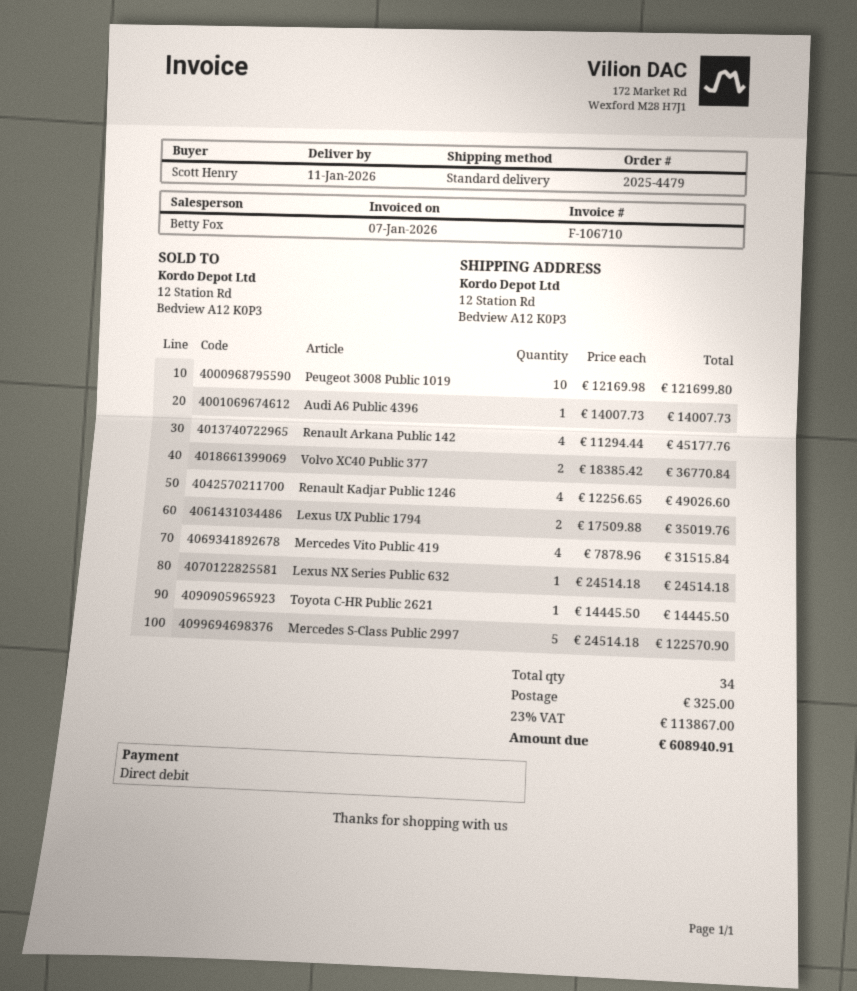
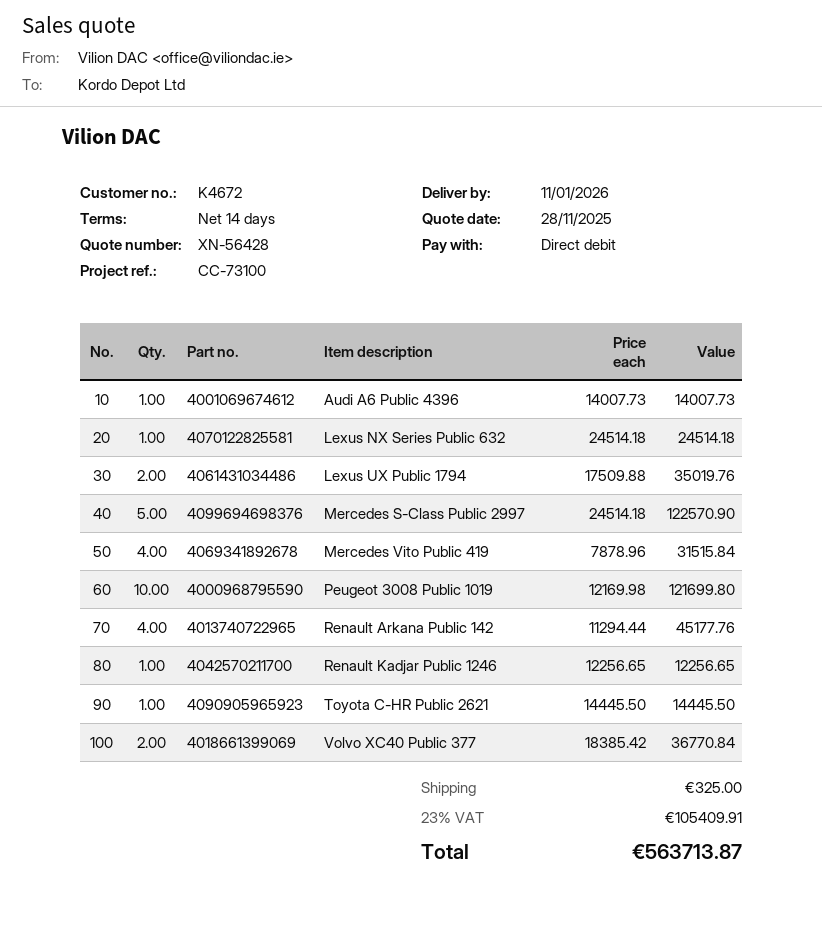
Renault Kadjar Public 1246: 4 x 12256.65 = 49026.60 -> 1 x 12256.65 = 12256.65
tax: 23% = 113867.00 -> 23% = 105409.91
total: 608940.91 -> 563713.87

